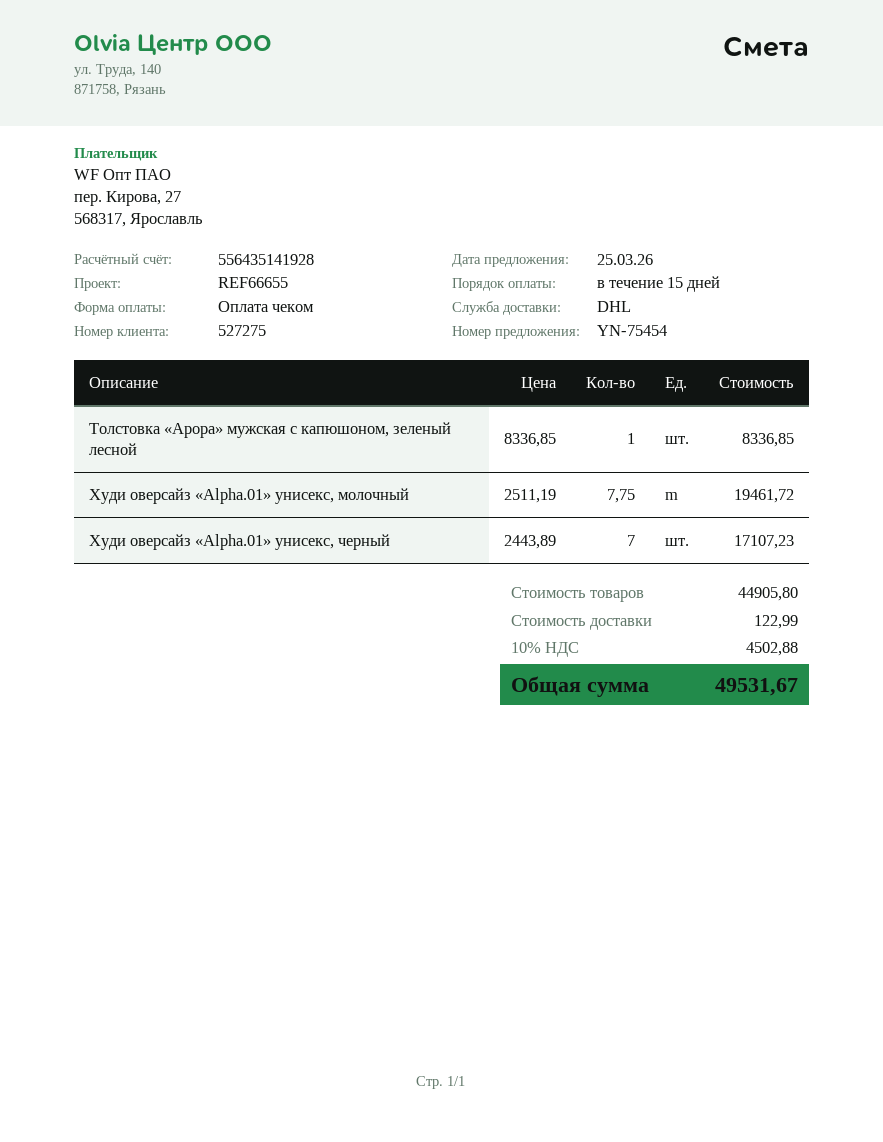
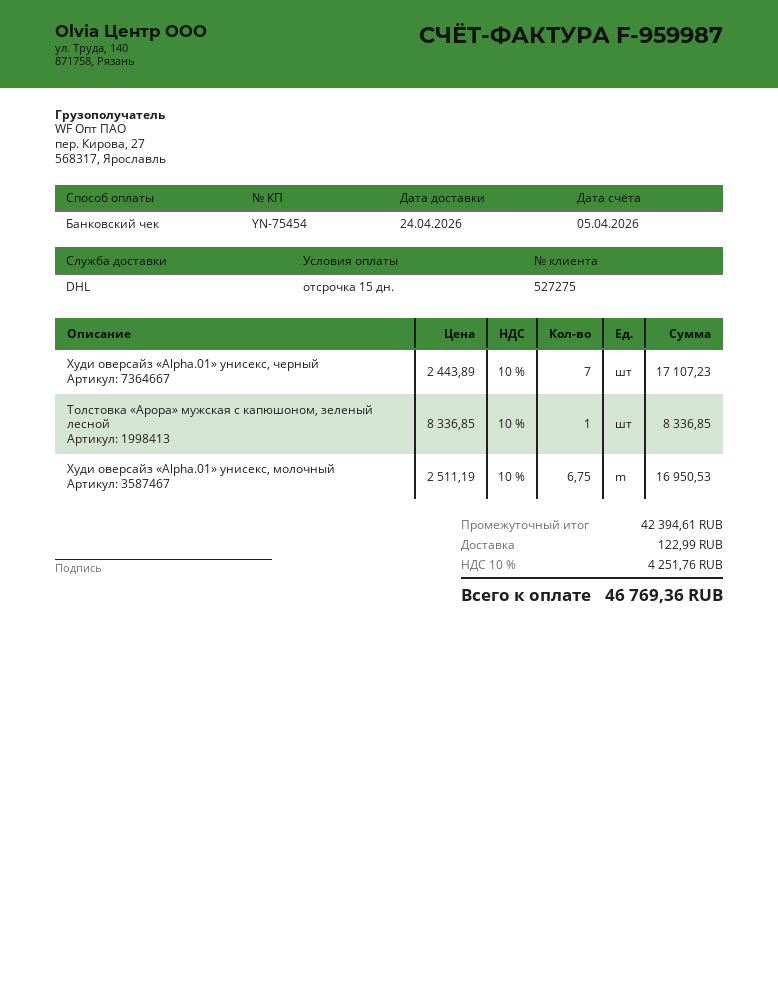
Худи оверсайз «Alpha.01» унисекс, молочный: 7.75 x 2511.19 = 19461.72 -> 6.75 x 2511.19 = 16950.53
subtotal: 44905.80 -> 42394.61
tax: 10% = 4502.88 -> 10% = 4251.76
total: 49531.67 -> 46769.36

